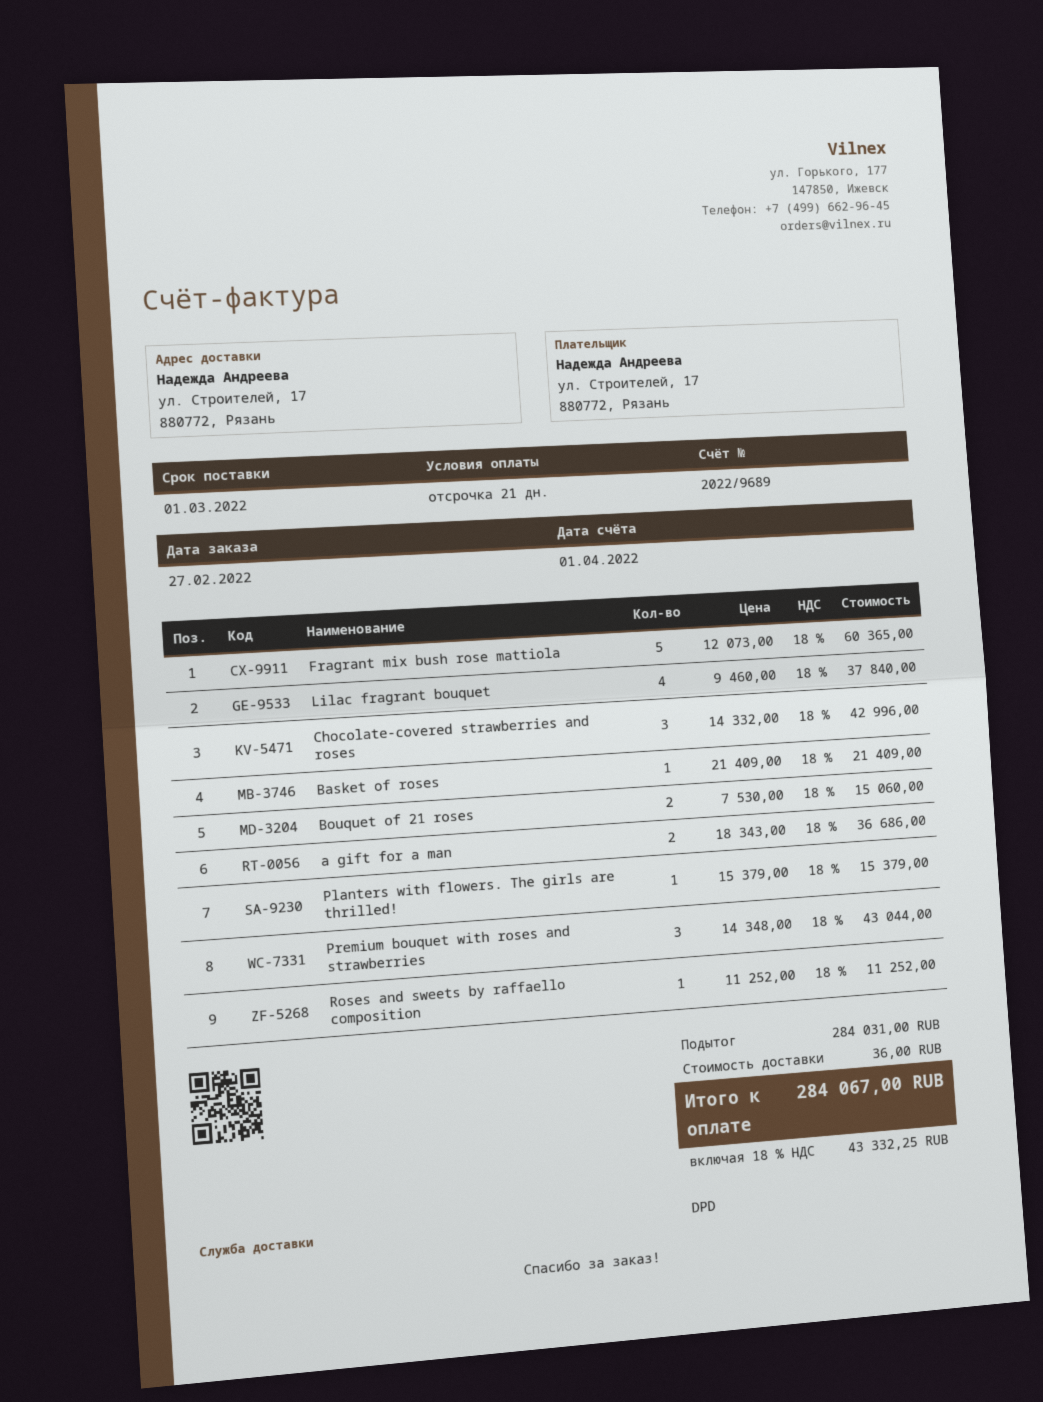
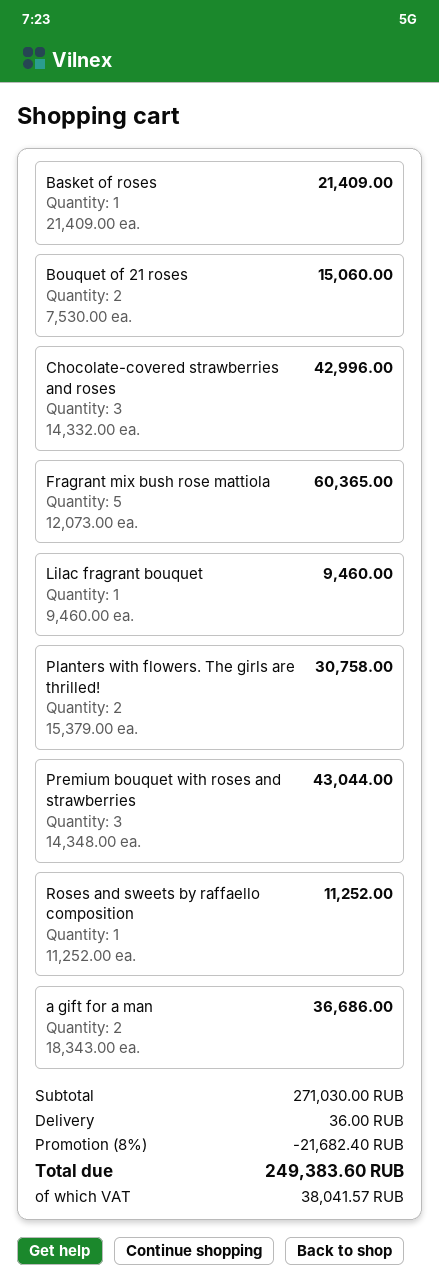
Lilac fragrant bouquet: 4 x 9460.00 = 37840.00 -> 1 x 9460.00 = 9460.00
Planters with flowers. The girls are thrilled!: 1 x 15379.00 = 15379.00 -> 2 x 15379.00 = 30758.00
subtotal: 284031.00 -> 271030.00
discount: none -> 8% = 21682.40
tax: 43332.25 -> 38041.57
total: 284067.00 -> 249383.60

